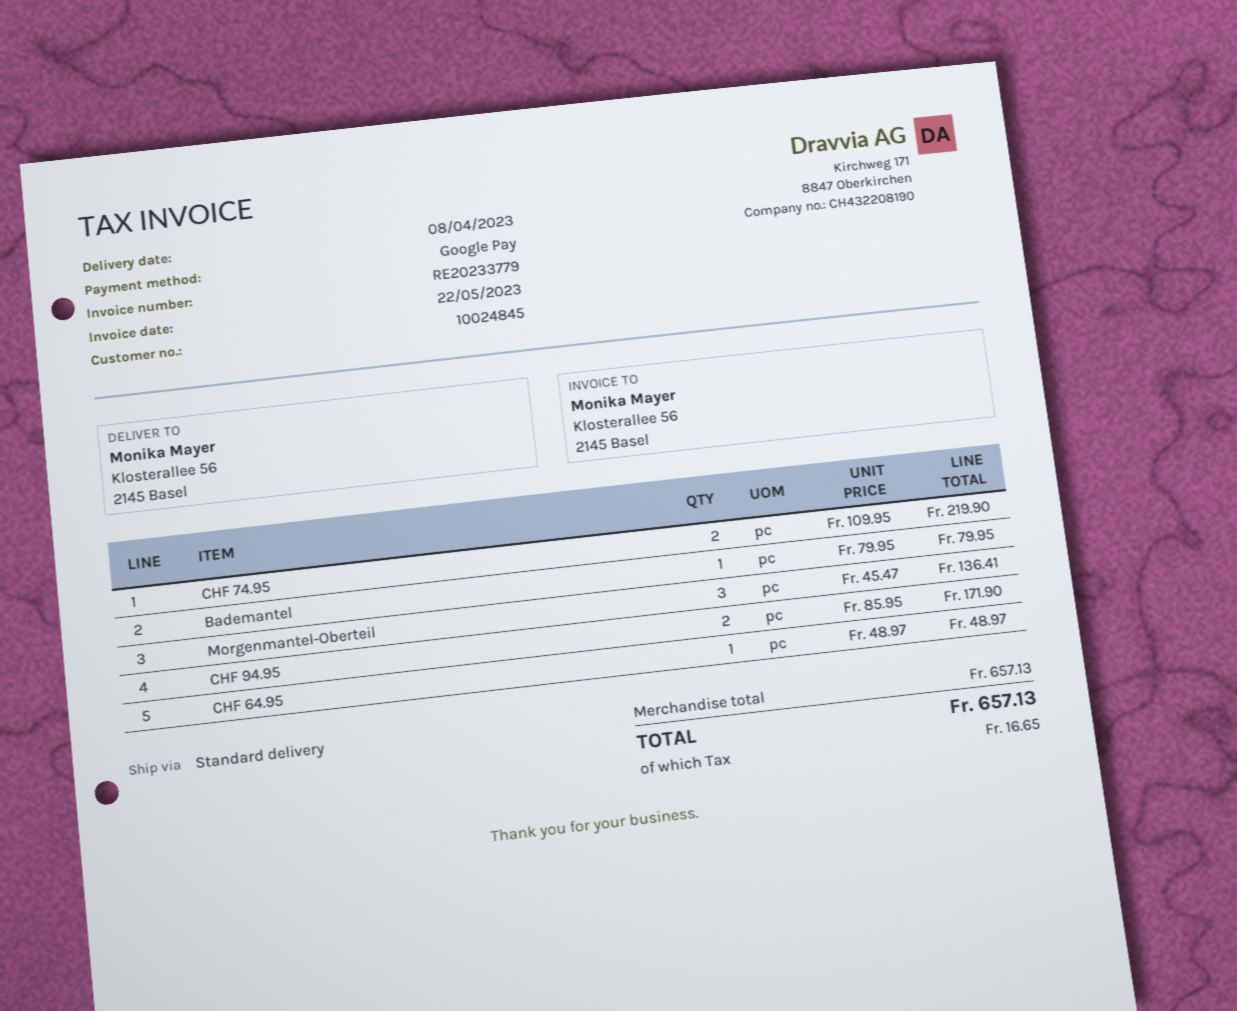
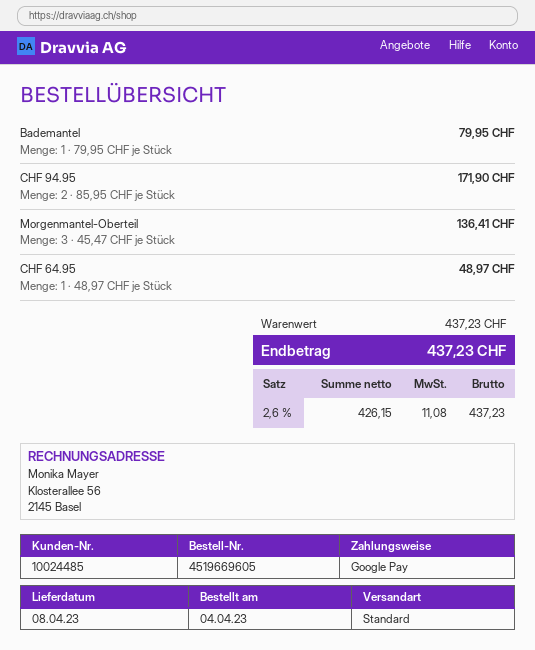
customer number: 10024845 -> 10024485
CHF 74.95: 2 x 109.95 = 219.90 -> none
subtotal: 657.13 -> 437.23
tax: 16.65 -> 11.08
total: 657.13 -> 437.23

